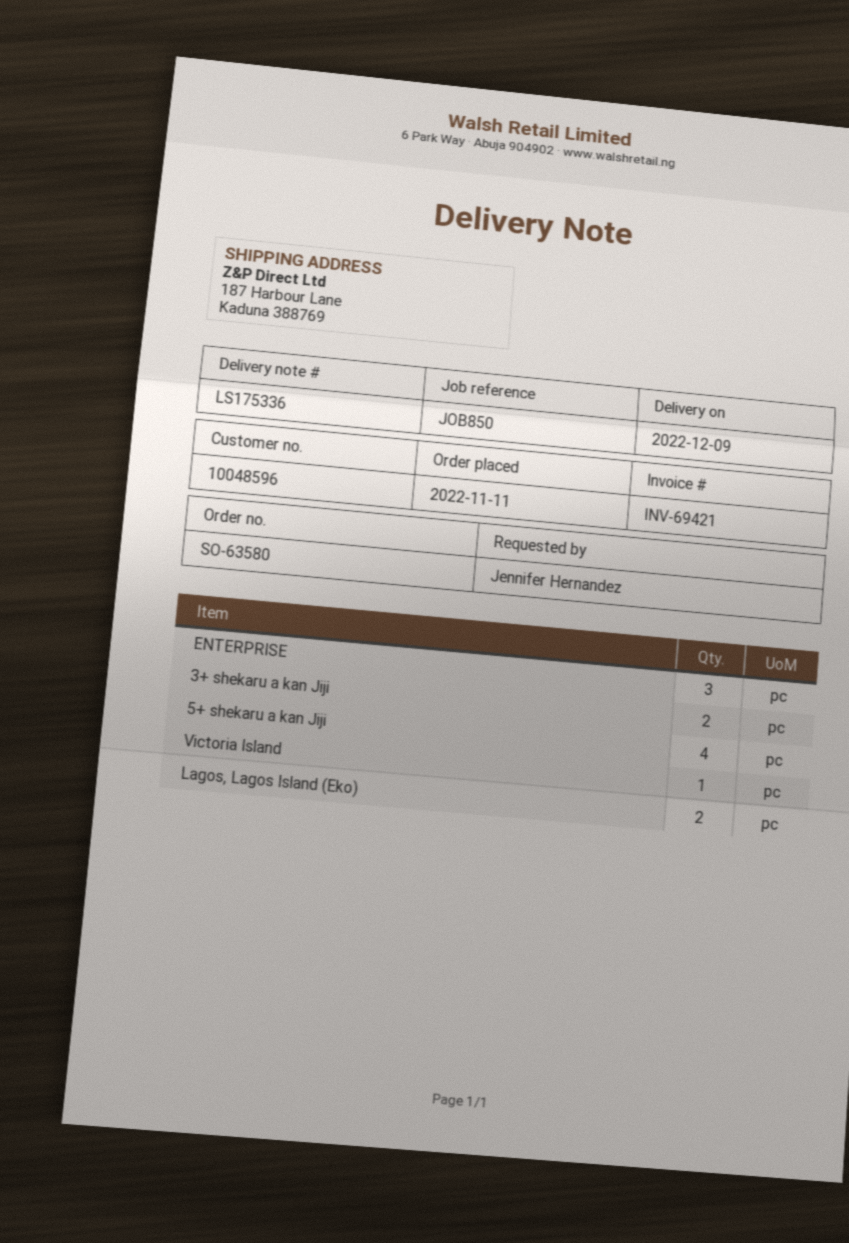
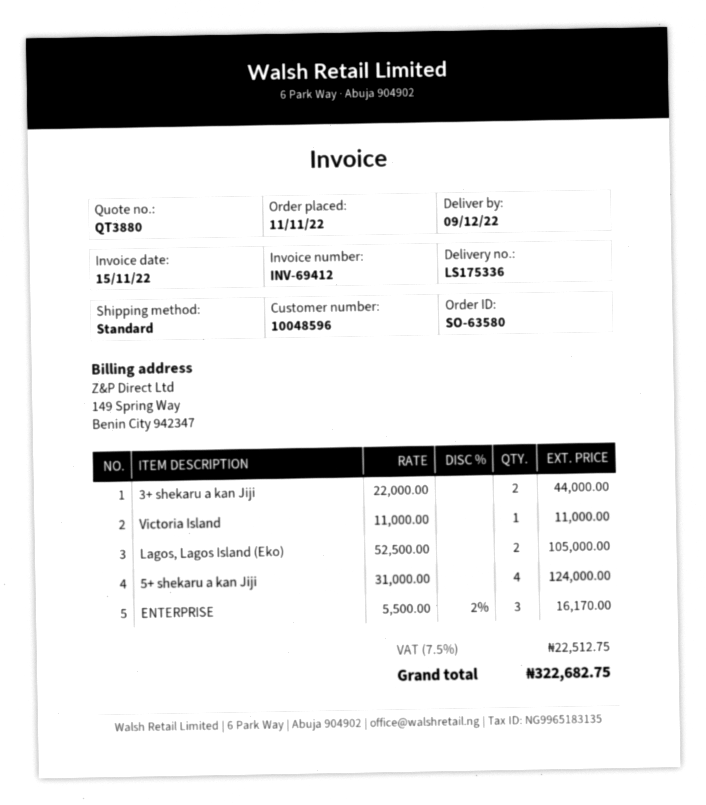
invoice number: INV-69421 -> INV-69412

